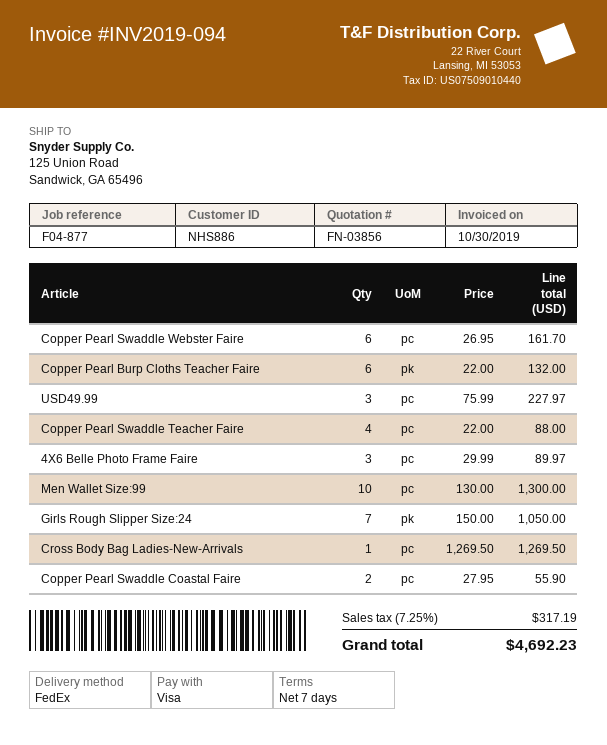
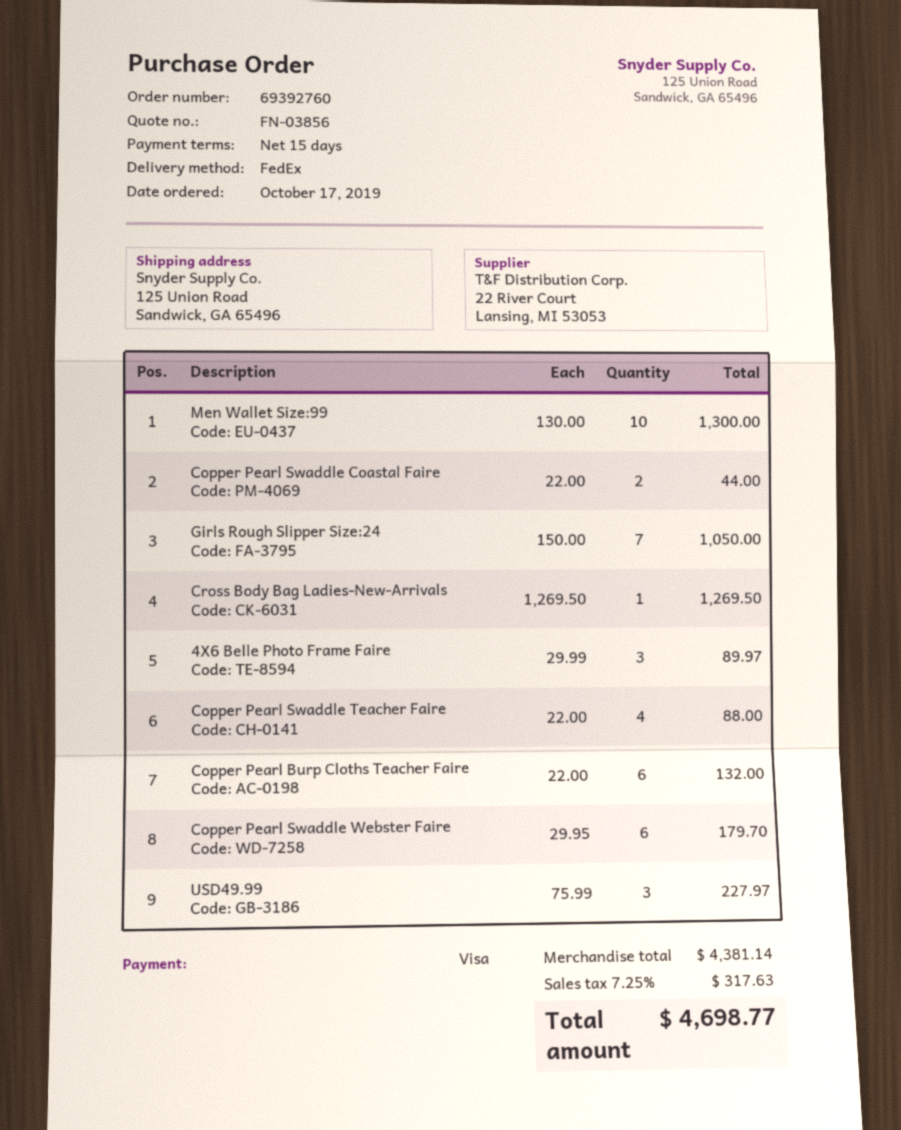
payment terms: 7 days -> 15 days
Copper Pearl Swaddle Webster Faire: 6 x 26.95 = 161.70 -> 6 x 29.95 = 179.70
Copper Pearl Swaddle Coastal Faire: 2 x 27.95 = 55.90 -> 2 x 22.00 = 44.00
tax: 7.25% = 317.19 -> 7.25% = 317.63
total: 4692.23 -> 4698.77

